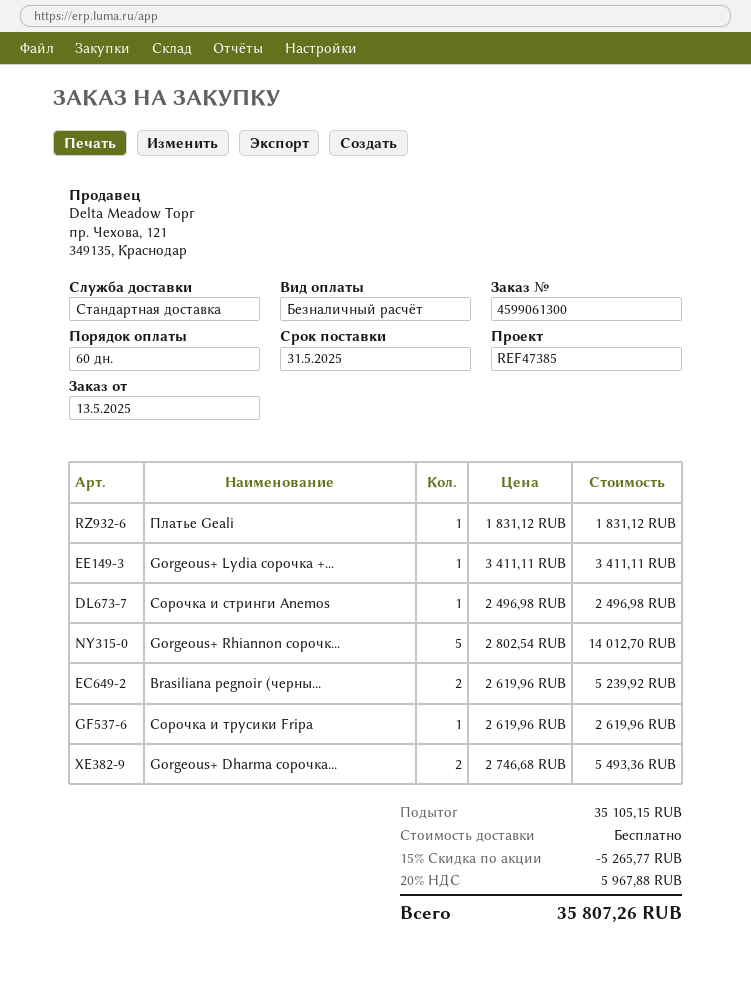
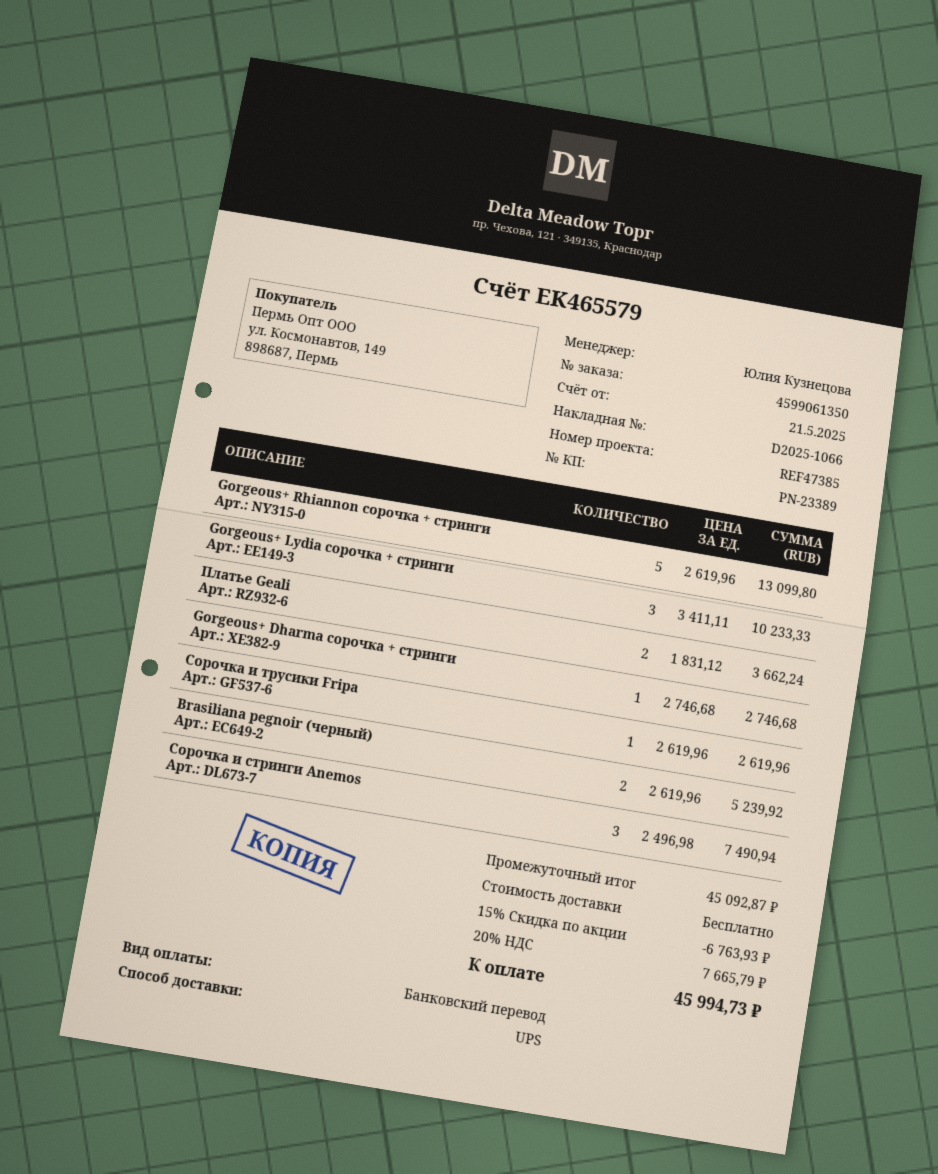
order number: 4599061300 -> 4599061350
shipping method: standard -> UPS
Платье Geali: 1 x 1831.12 = 1831.12 -> 2 x 1831.12 = 3662.24
Gorgeous+ Lydia сорочка +...: 1 x 3411.11 = 3411.11 -> 3 x 3411.11 = 10233.33
Сорочка и стринги Anemos: 1 x 2496.98 = 2496.98 -> 3 x 2496.98 = 7490.94
Gorgeous+ Rhiannon сорочк...: 5 x 2802.54 = 14012.70 -> 5 x 2619.96 = 13099.80
Gorgeous+ Dharma сорочка...: 2 x 2746.68 = 5493.36 -> 1 x 2746.68 = 2746.68
subtotal: 35105.15 -> 45092.87
discount: 15% = 5265.77 -> 15% = 6763.93
tax: 20% = 5967.88 -> 20% = 7665.79
total: 35807.26 -> 45994.73

